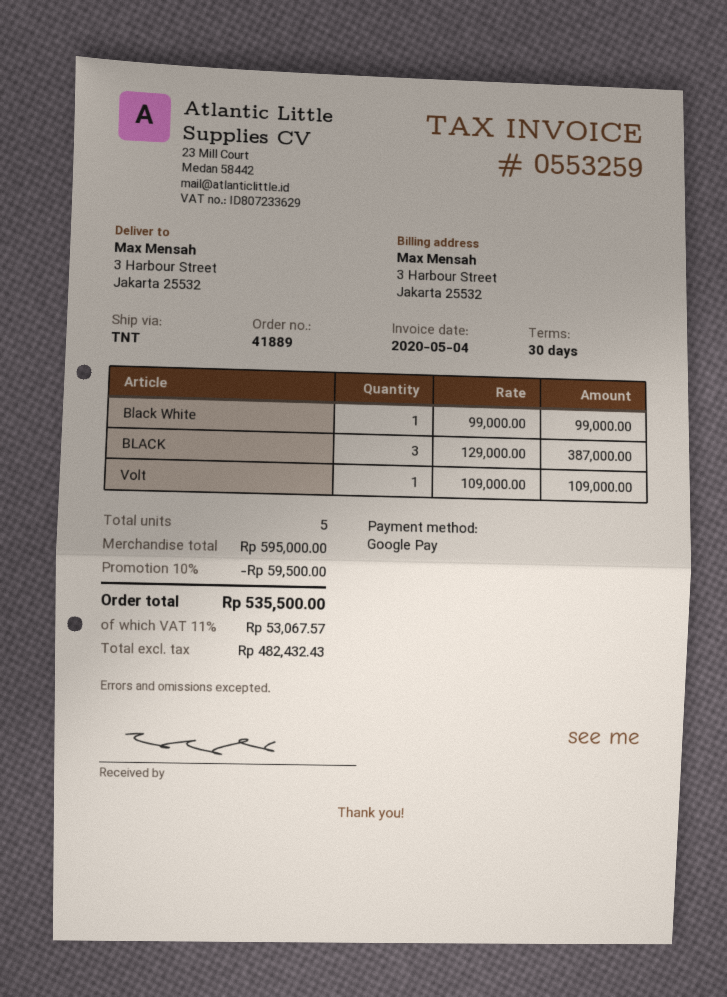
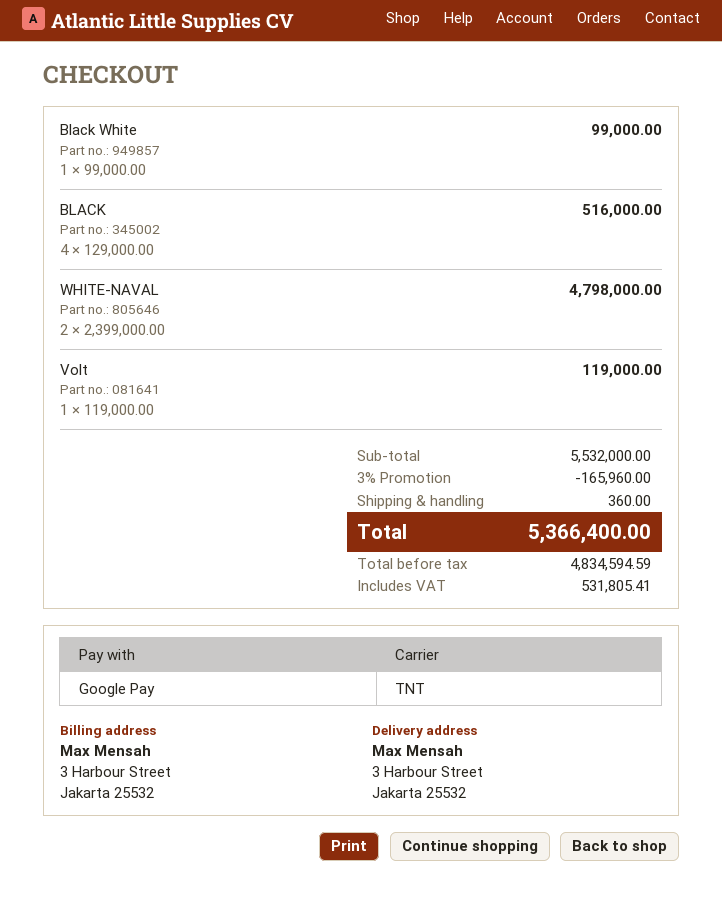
BLACK: 3 x 129000.00 = 387000.00 -> 4 x 129000.00 = 516000.00
Volt: 1 x 109000.00 = 109000.00 -> 1 x 119000.00 = 119000.00
WHITE-NAVAL: none -> 2 x 2399000.00 = 4798000.00
subtotal: 595000.00 -> 5532000.00
discount: 10% = 59500.00 -> 3% = 165960.00
shipping: none -> 360.00
net: 482432.43 -> 4834594.59
tax: 53067.57 -> 531805.41
total: 535500.00 -> 5366400.00

